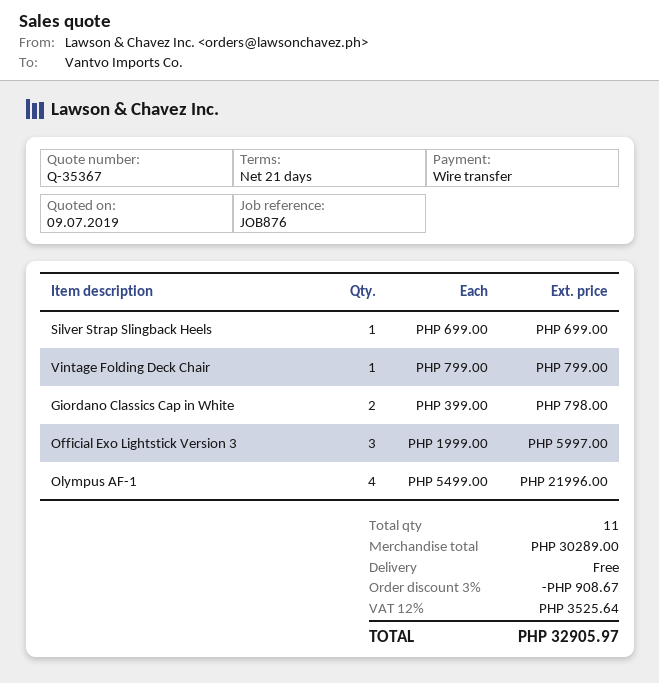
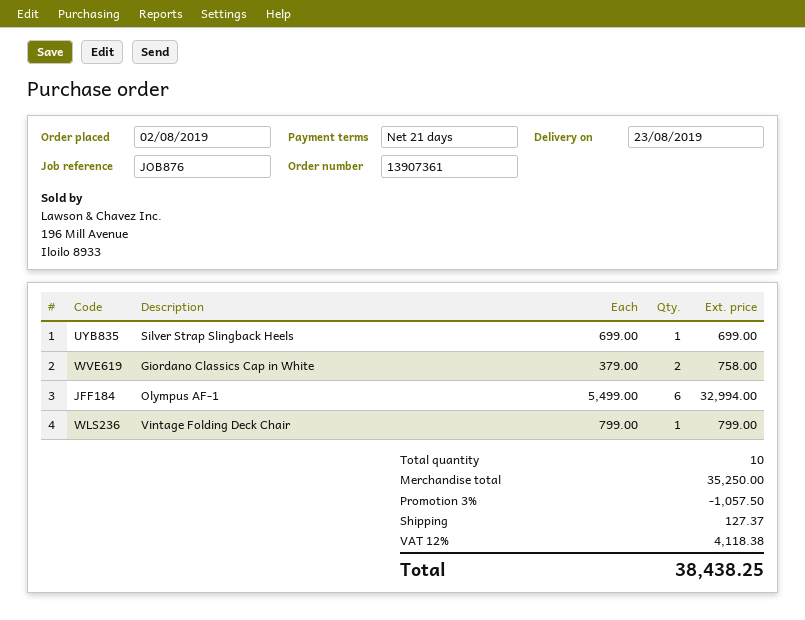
Giordano Classics Cap in White: 2 x 399.00 = 798.00 -> 2 x 379.00 = 758.00
Official Exo Lightstick Version 3: 3 x 1999.00 = 5997.00 -> none
Olympus AF-1: 4 x 5499.00 = 21996.00 -> 6 x 5499.00 = 32994.00
total quantity: 11 -> 10
subtotal: 30289.00 -> 35250.00
discount: 3% = 908.67 -> 3% = 1057.50
shipping: 0.00 -> 127.37
tax: 12% = 3525.64 -> 12% = 4118.38
total: 32905.97 -> 38438.25

